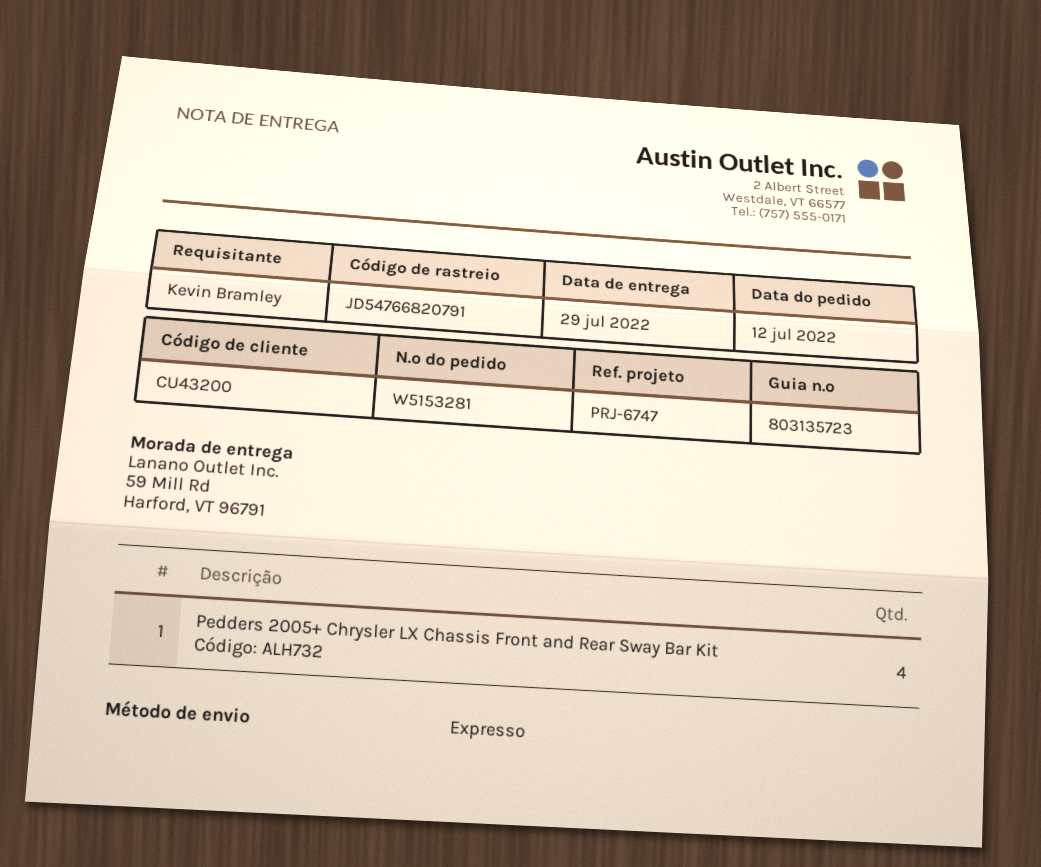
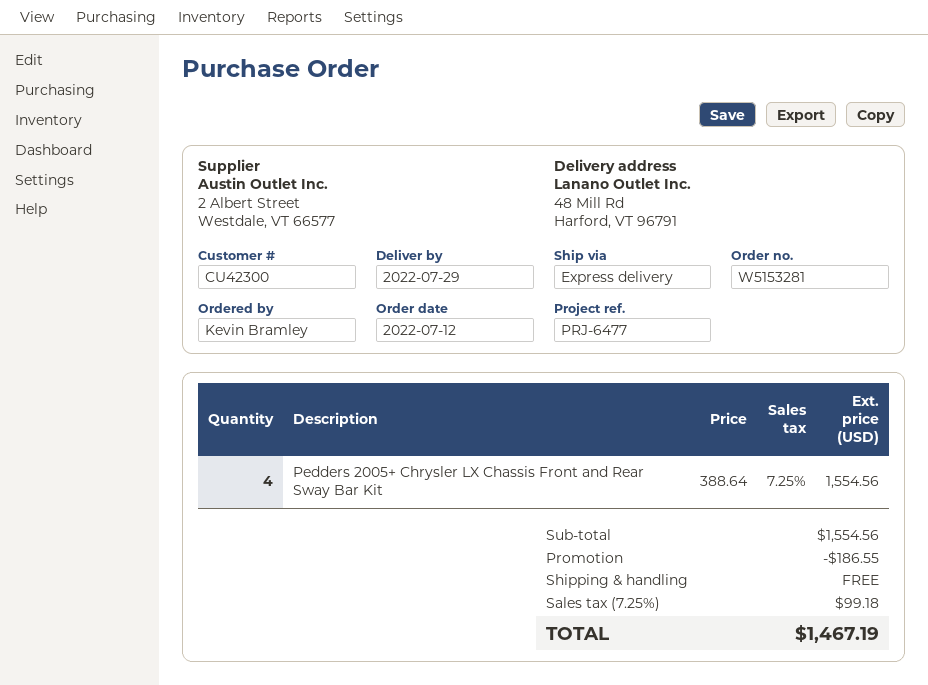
customer number: CU43200 -> CU42300
reference: PRJ-6747 -> PRJ-6477
ship to: 59 Mill Rd, Harford, VT 96791 -> 48 Mill Rd, Harford, VT 96791

